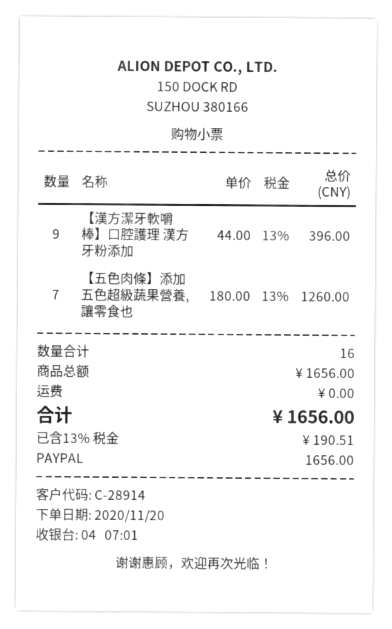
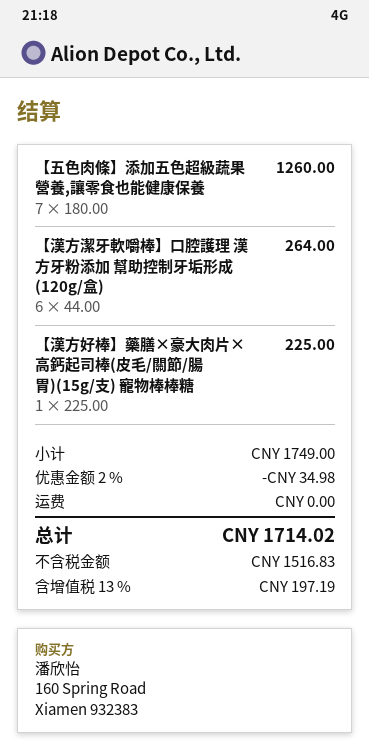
【漢方潔牙軟嚼棒】口腔護理 漢方牙粉添加: 9 x 44.00 = 396.00 -> 6 x 44.00 = 264.00
【漢方好棒】藥膳×豪大肉片×高鈣起司棒(皮毛/關節/腸胃)(15g/支) 寵物棒棒糖: none -> 1 x 225.00 = 225.00
subtotal: 1656.00 -> 1749.00
discount: none -> 2% = 34.98
tax: 13% = 190.51 -> 13% = 197.19
total: 1656.00 -> 1714.02

